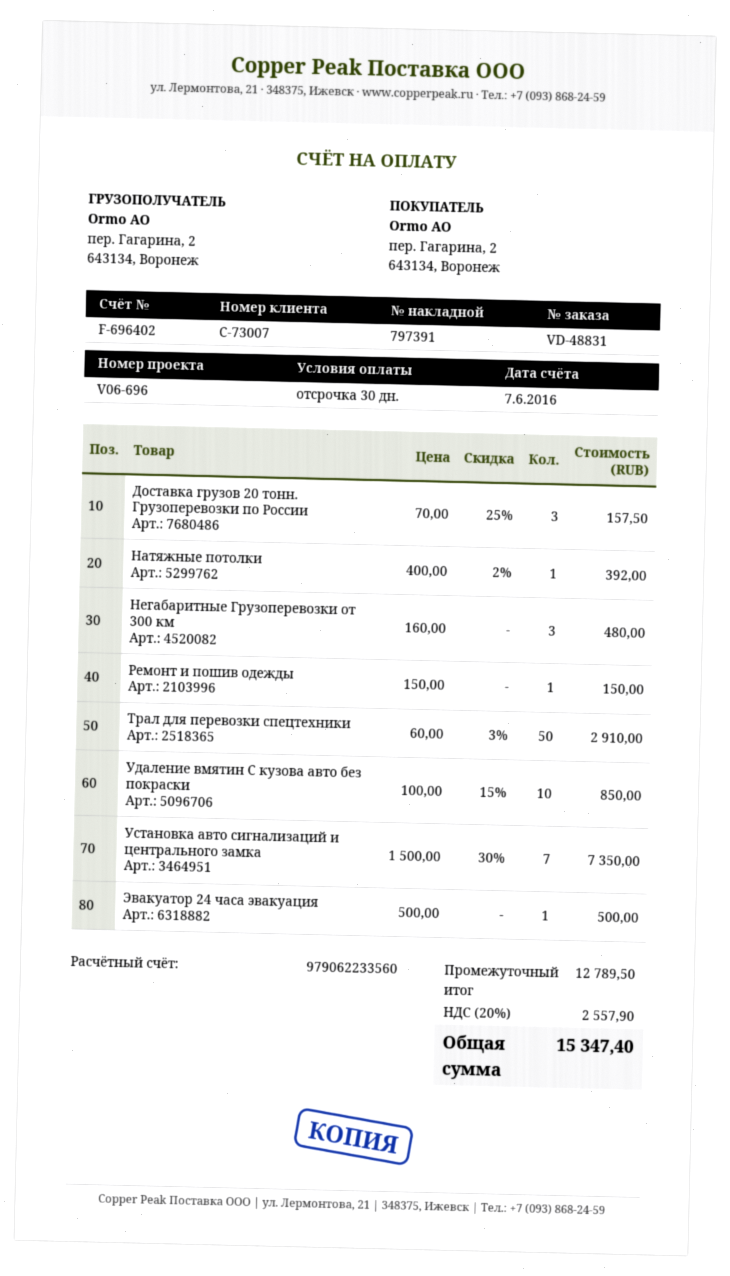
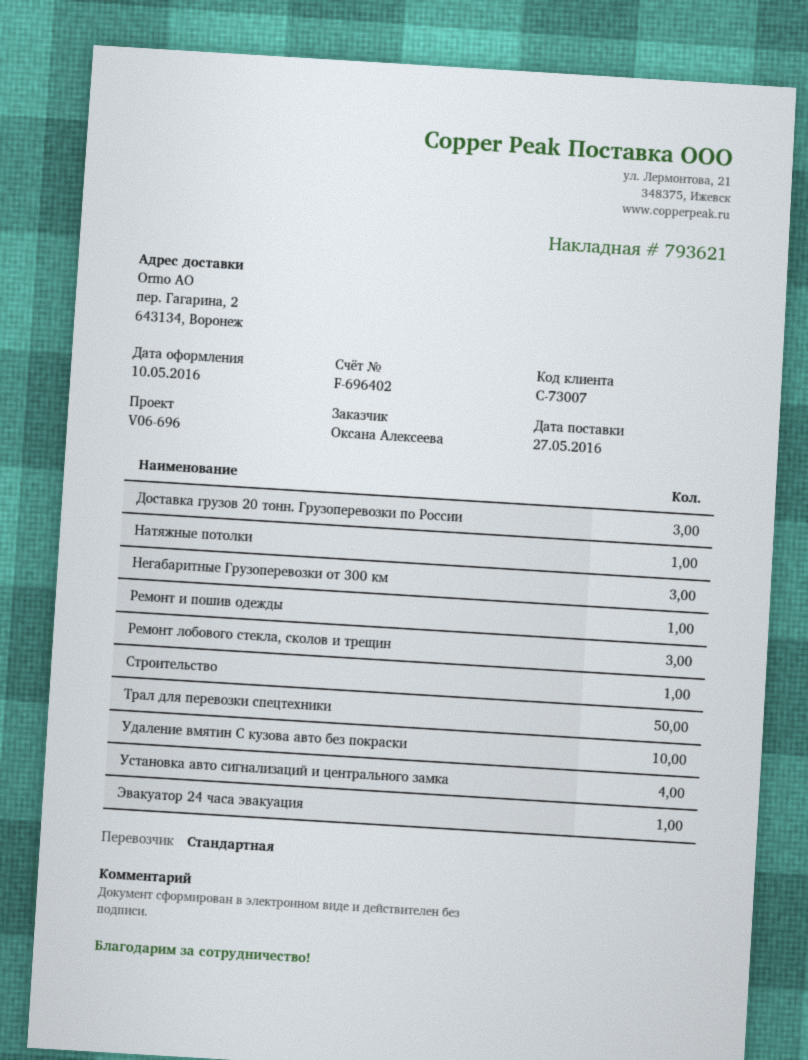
delivery note number: 797391 -> 793621
Установка авто сигнализаций и центрального замка: 7 -> 4
Ремонт лобового стекла, сколов и трещин: none -> 3
Строительство: none -> 1

